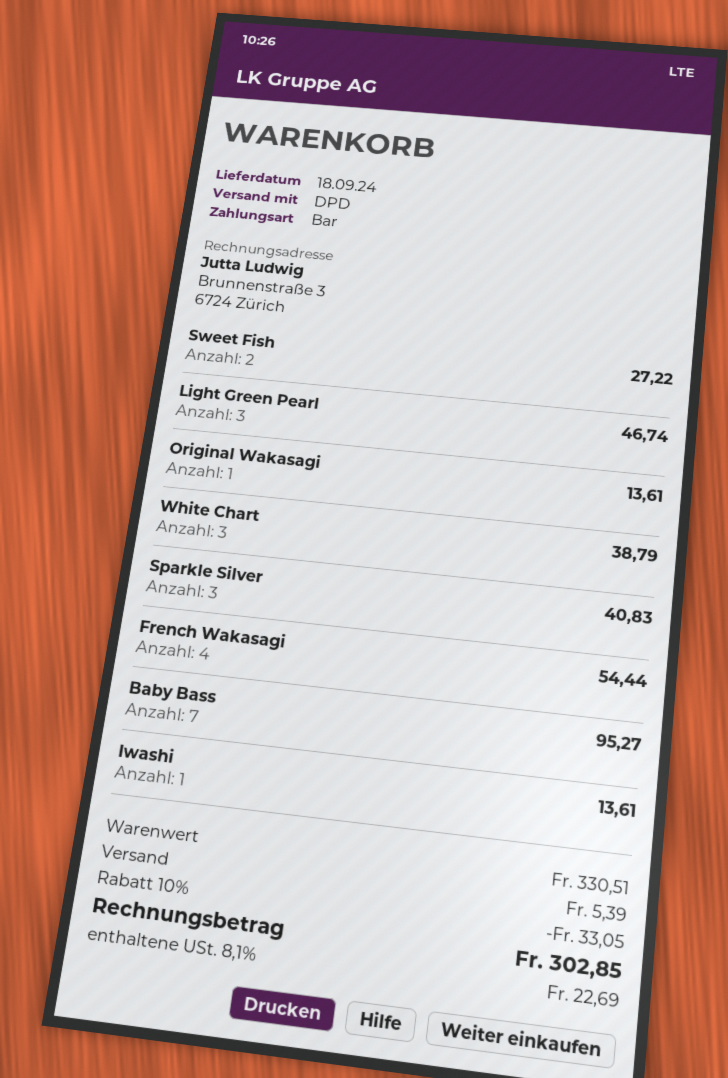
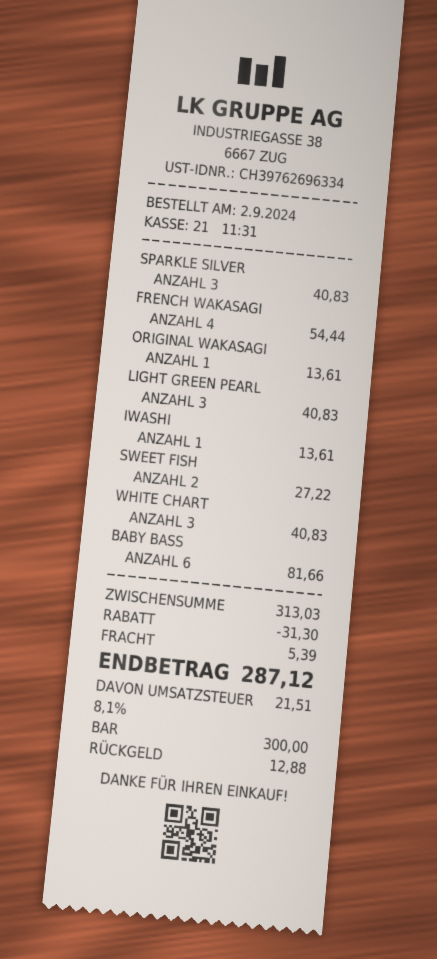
Light Green Pearl: 3 for 46.74 -> 3 for 40.83
White Chart: 3 for 38.79 -> 3 for 40.83
Baby Bass: 7 for 95.27 -> 6 for 81.66
subtotal: 330.51 -> 313.03
discount: 33.05 -> 31.30
tax: 8.1% = 22.69 -> 8.1% = 21.51
total: 302.85 -> 287.12

